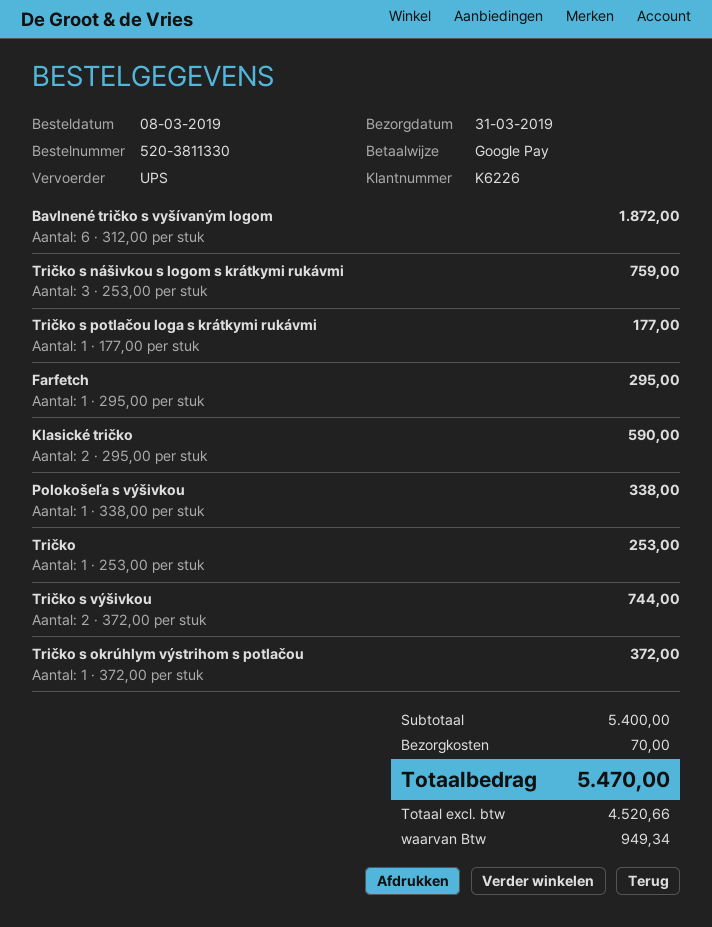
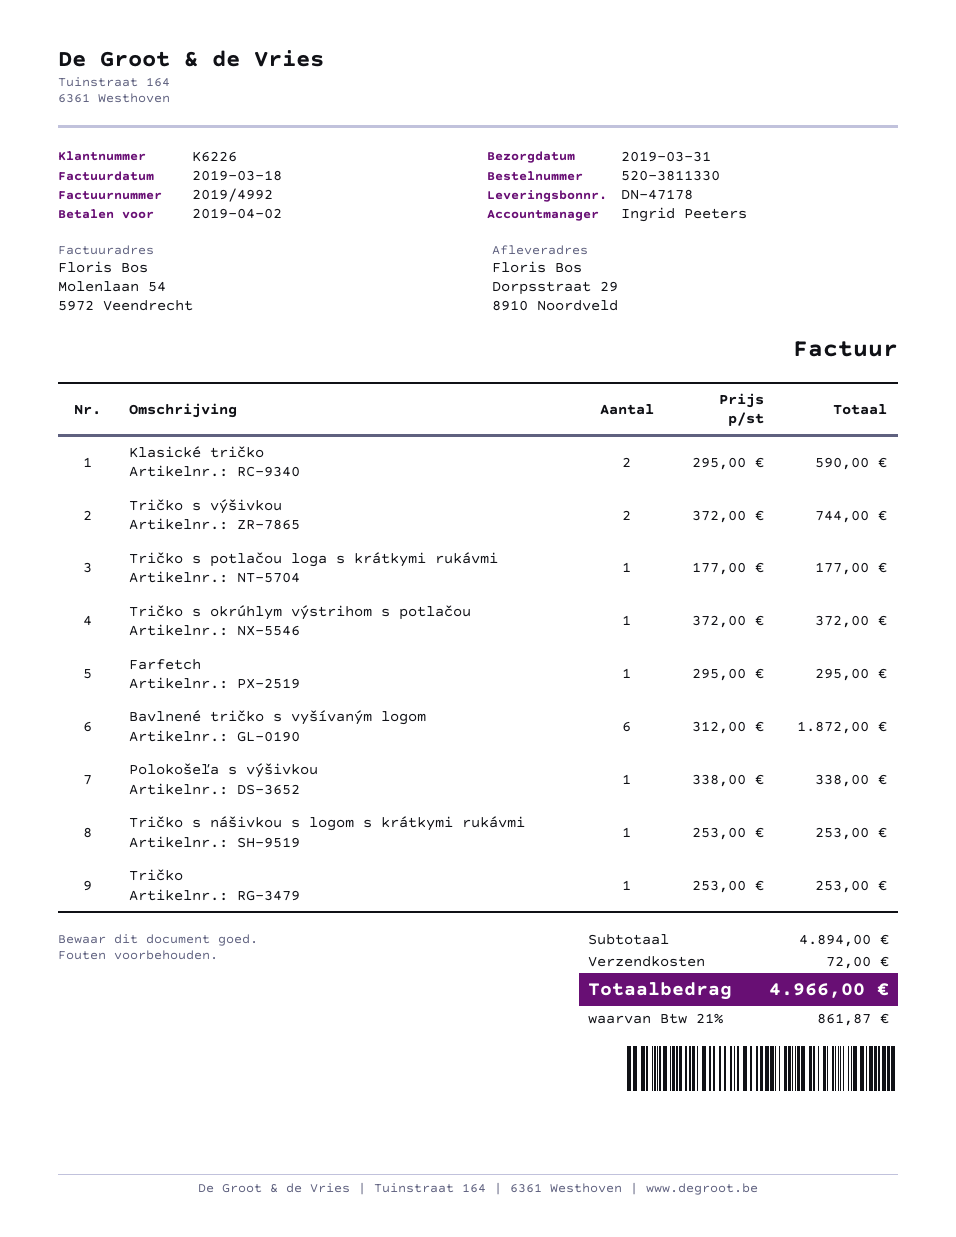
Tričko s nášivkou s logom s krátkymi rukávmi: 3 x 253.00 = 759.00 -> 1 x 253.00 = 253.00
subtotal: 5400.00 -> 4894.00
shipping: 70.00 -> 72.00
tax: 949.34 -> 861.87
total: 5470.00 -> 4966.00

